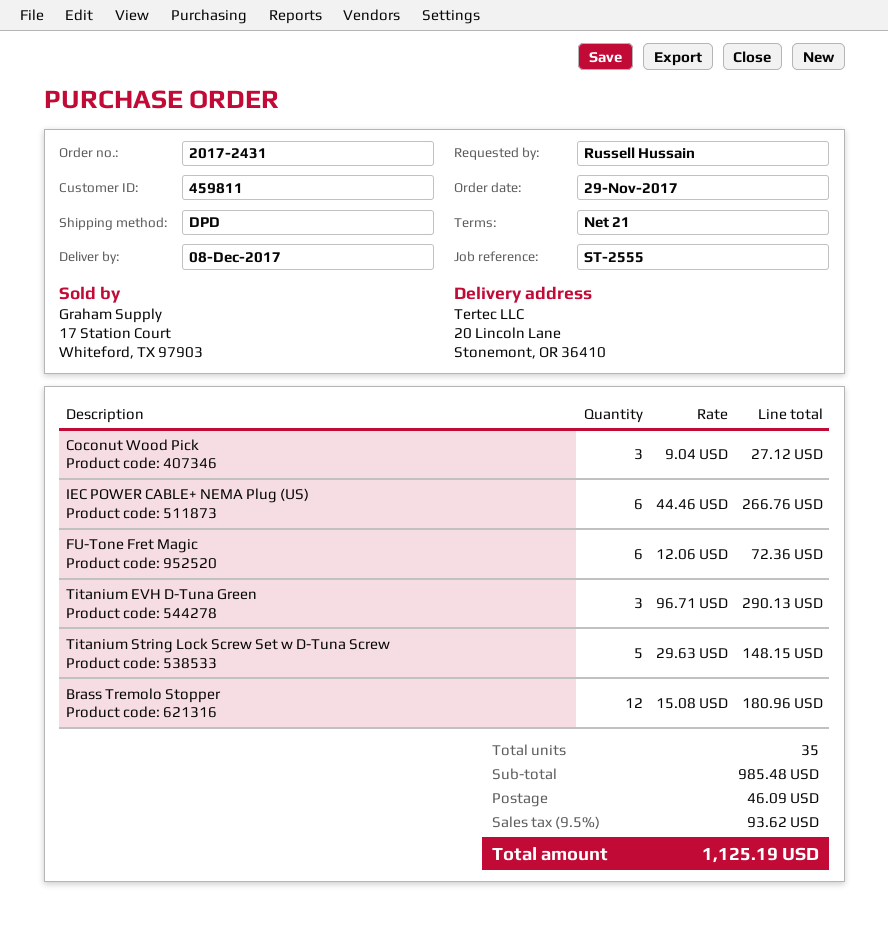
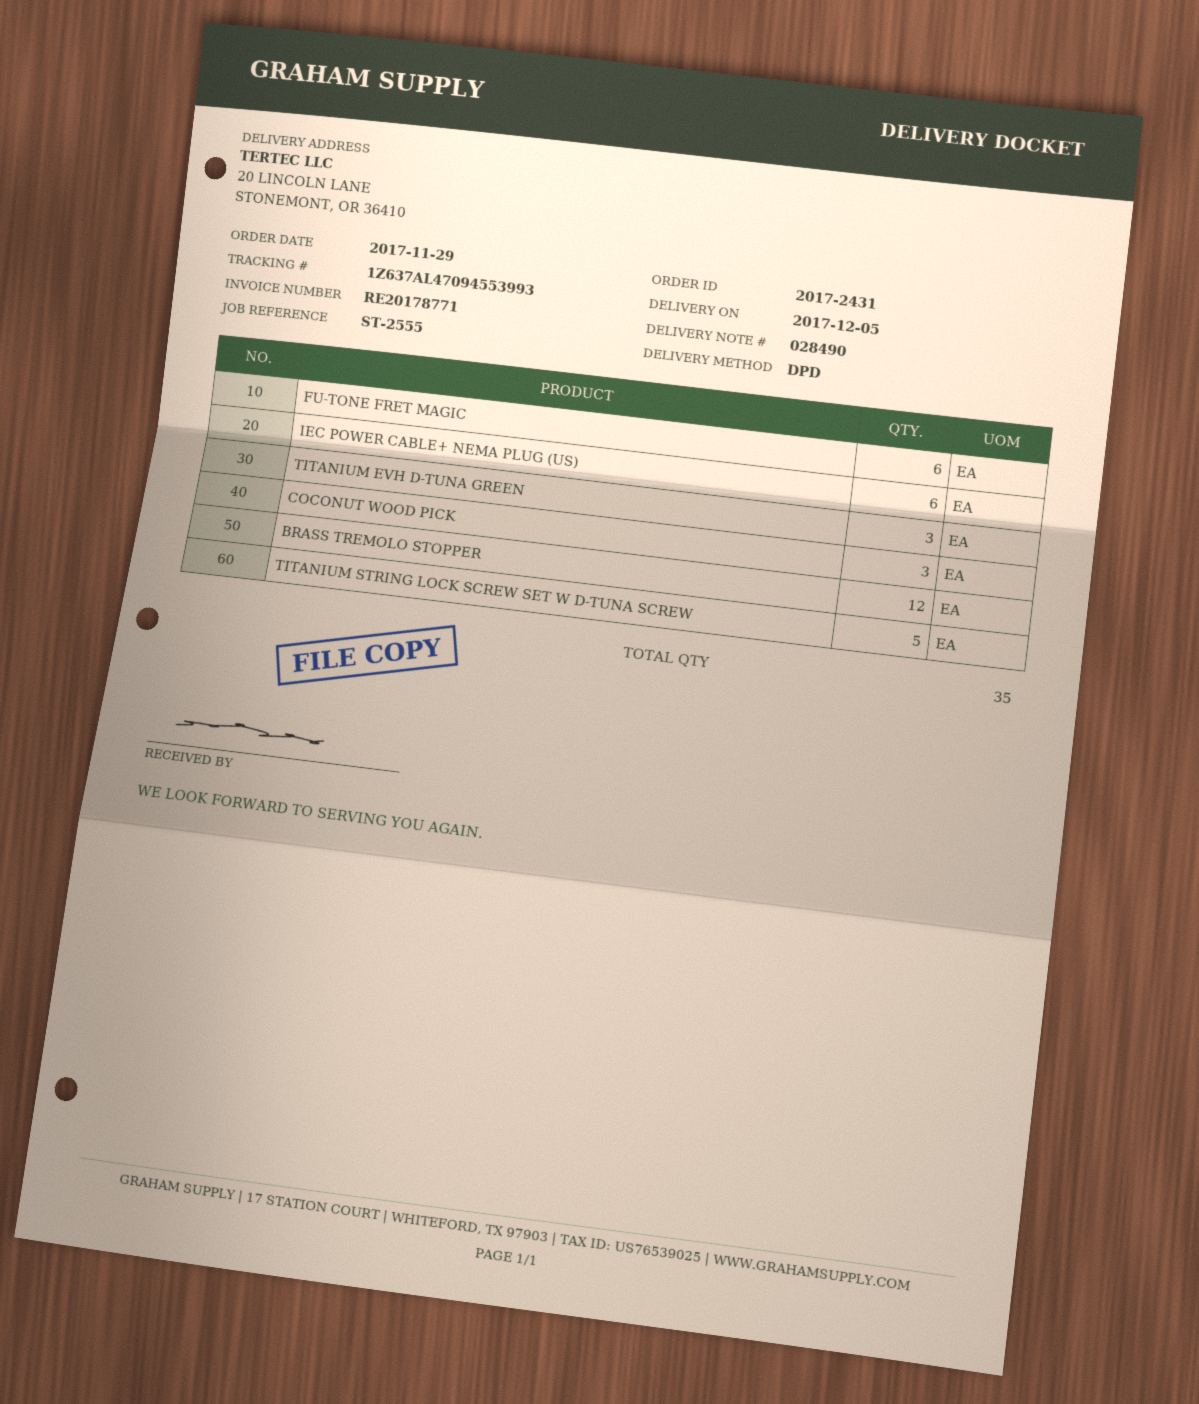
delivery date: 2017-12-08 -> 2017-12-05

